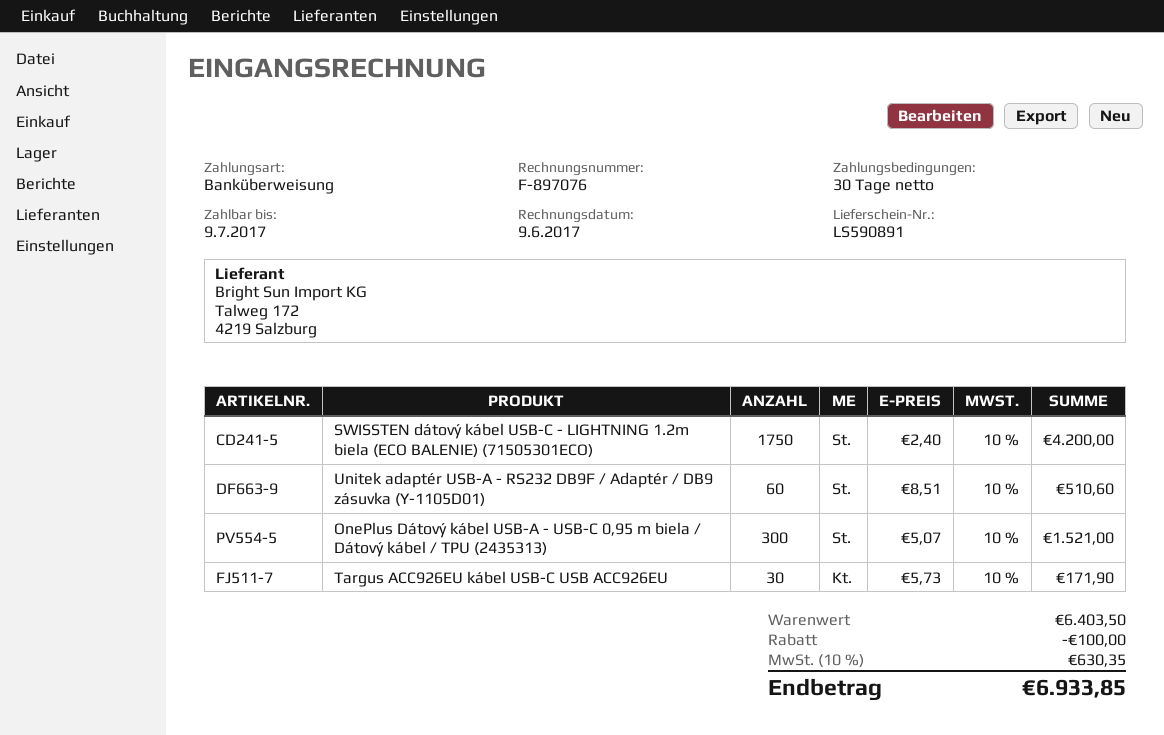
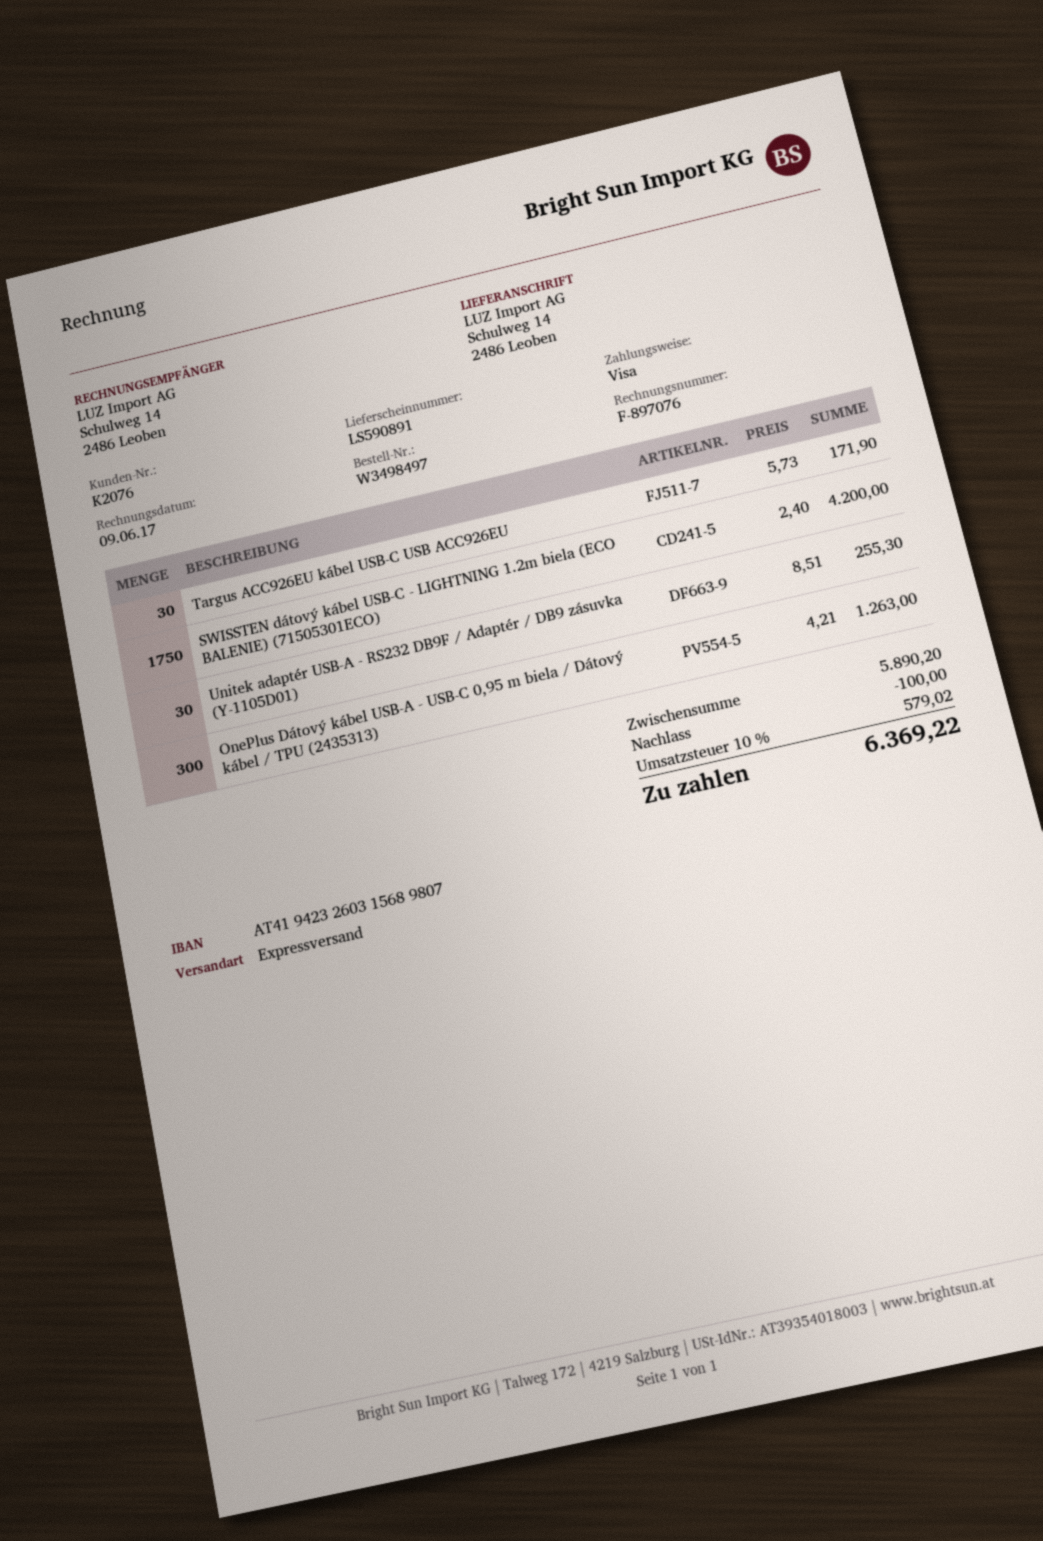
payment method: bank transfer -> Visa
Unitek adaptér USB-A - RS232 DB9F / Adaptér / DB9 zásuvka (Y-1105D01): 60 x 8.51 = 510.60 -> 30 x 8.51 = 255.30
OnePlus Dátový kábel USB-A - USB-C 0,95 m biela / Dátový kábel / TPU (2435313): 300 x 5.07 = 1521.00 -> 300 x 4.21 = 1263.00
subtotal: 6403.50 -> 5890.20
tax: 10% = 630.35 -> 10% = 579.02
total: 6933.85 -> 6369.22

